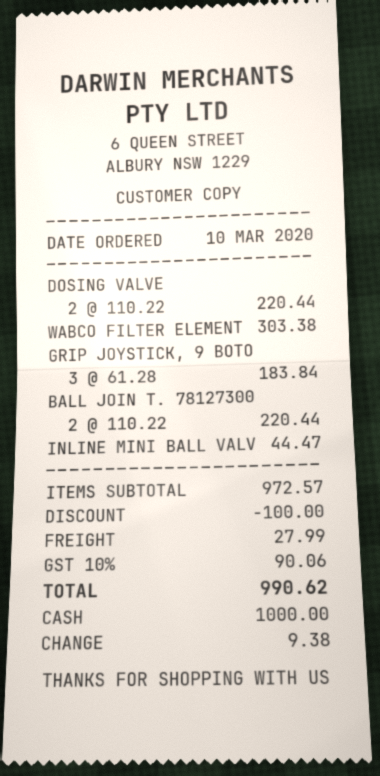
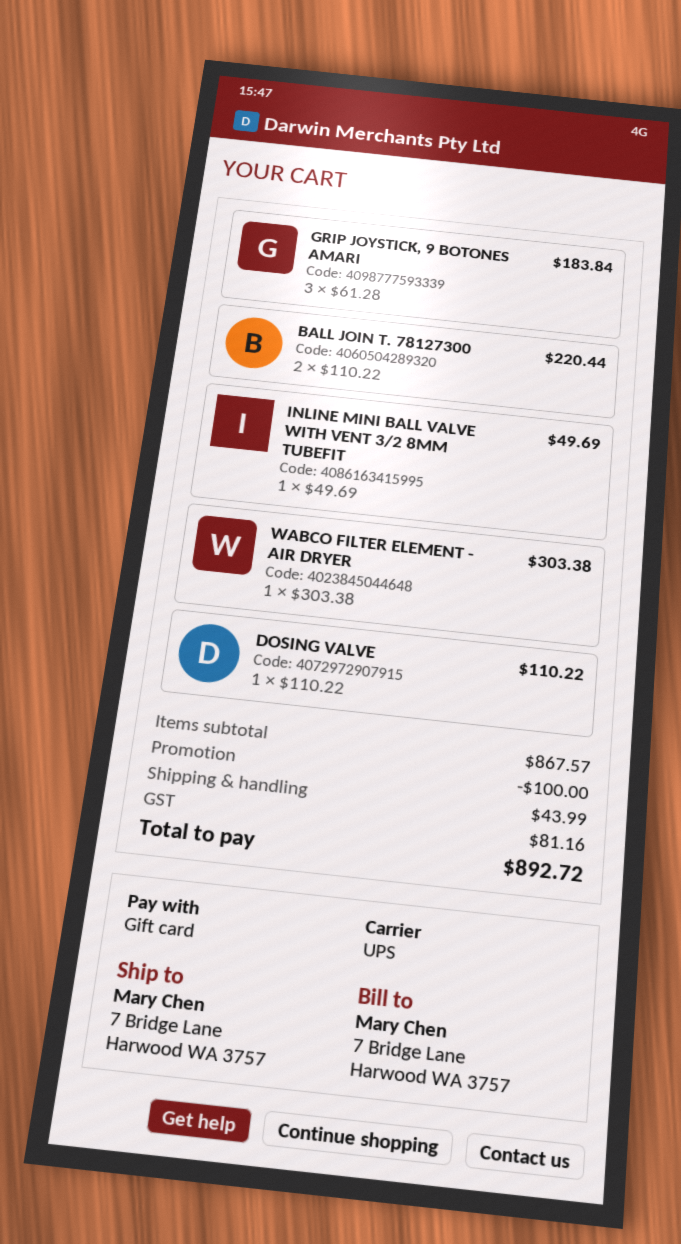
payment method: cash -> gift card
DOSING VALVE: 2 x 110.22 = 220.44 -> 1 x 110.22 = 110.22
INLINE MINI BALL VALV: 1 x 44.47 = 44.47 -> 1 x 49.69 = 49.69
subtotal: 972.57 -> 867.57
shipping: 27.99 -> 43.99
tax: 90.06 -> 81.16
total: 990.62 -> 892.72

